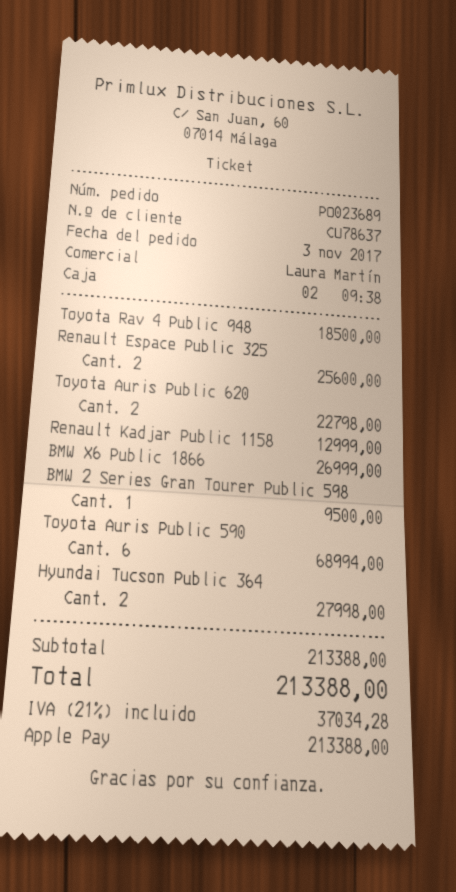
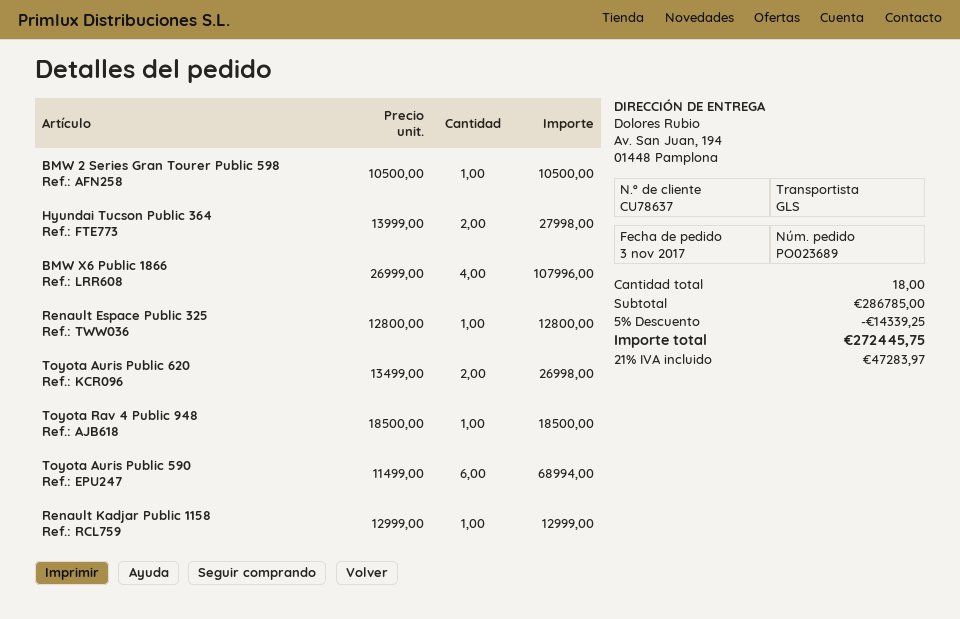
Renault Espace Public 325: 2 for 25600.00 -> 1 for 12800.00
Toyota Auris Public 620: 2 for 22798.00 -> 2 for 26998.00
BMW X6 Public 1866: 1 for 26999.00 -> 4 for 107996.00
BMW 2 Series Gran Tourer Public 598: 1 for 9500.00 -> 1 for 10500.00
subtotal: 213388.00 -> 286785.00
discount: none -> 5% = 14339.25
tax: 21% = 37034.28 -> 21% = 47283.97
total: 213388.00 -> 272445.75

